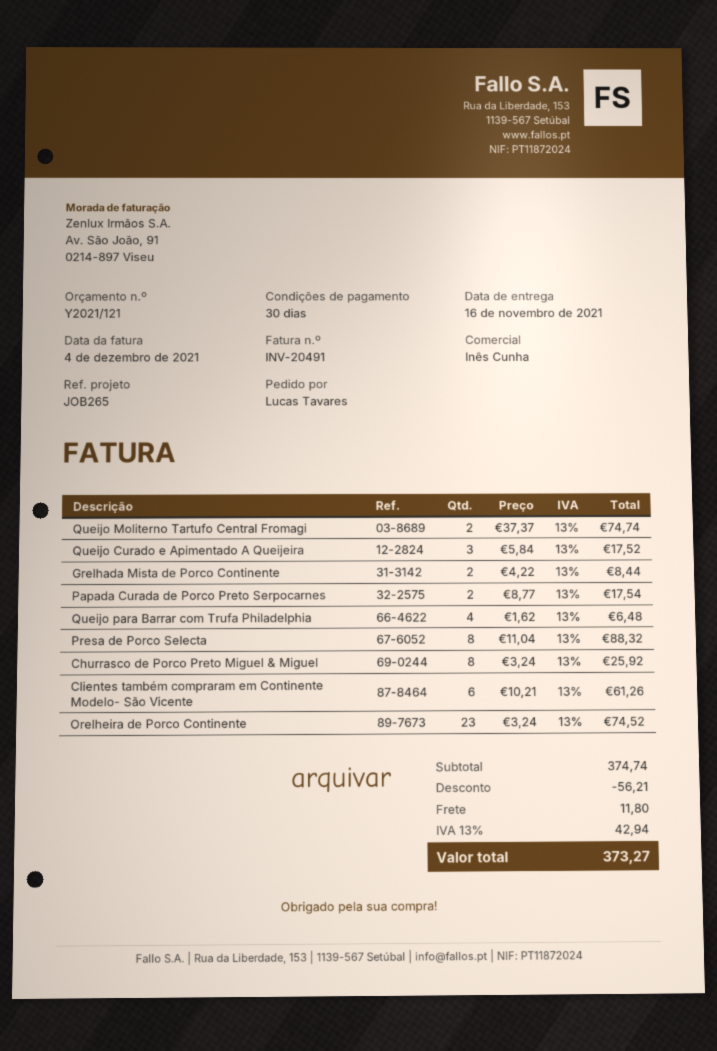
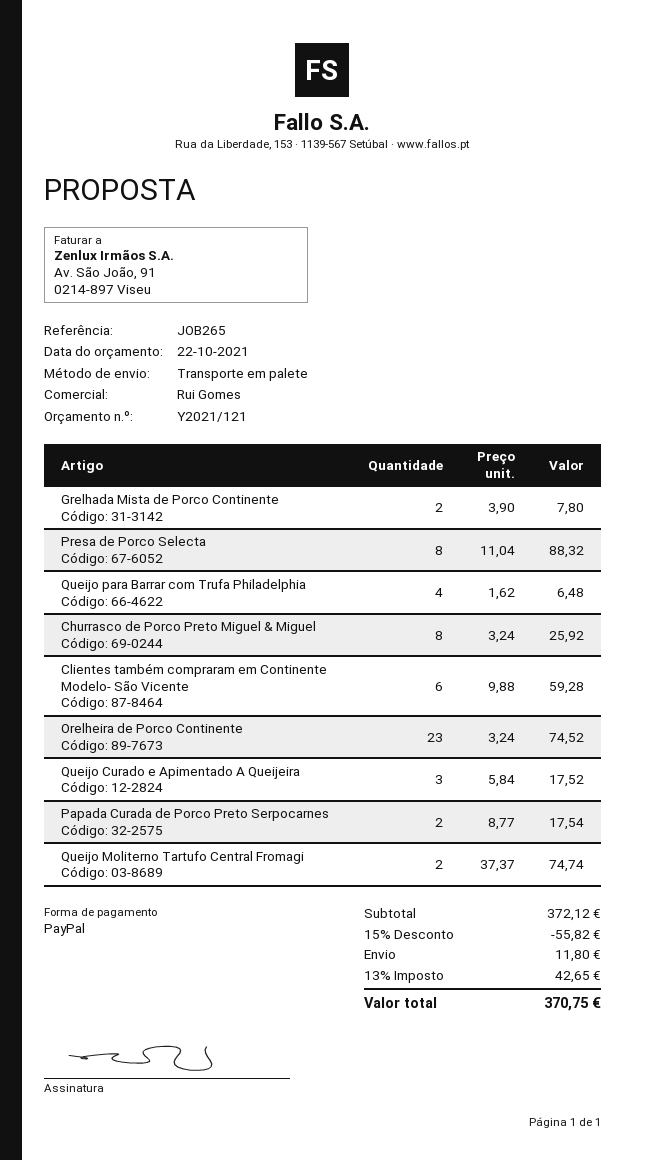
sales rep: Inês Cunha -> Rui Gomes
Grelhada Mista de Porco Continente: 2 x 4.22 = 8.44 -> 2 x 3.90 = 7.80
Clientes também compraram em Continente Modelo- São Vicente: 6 x 10.21 = 61.26 -> 6 x 9.88 = 59.28
subtotal: 374.74 -> 372.12
discount: 56.21 -> 55.82
tax: 13% = 42.94 -> 13% = 42.65
total: 373.27 -> 370.75

